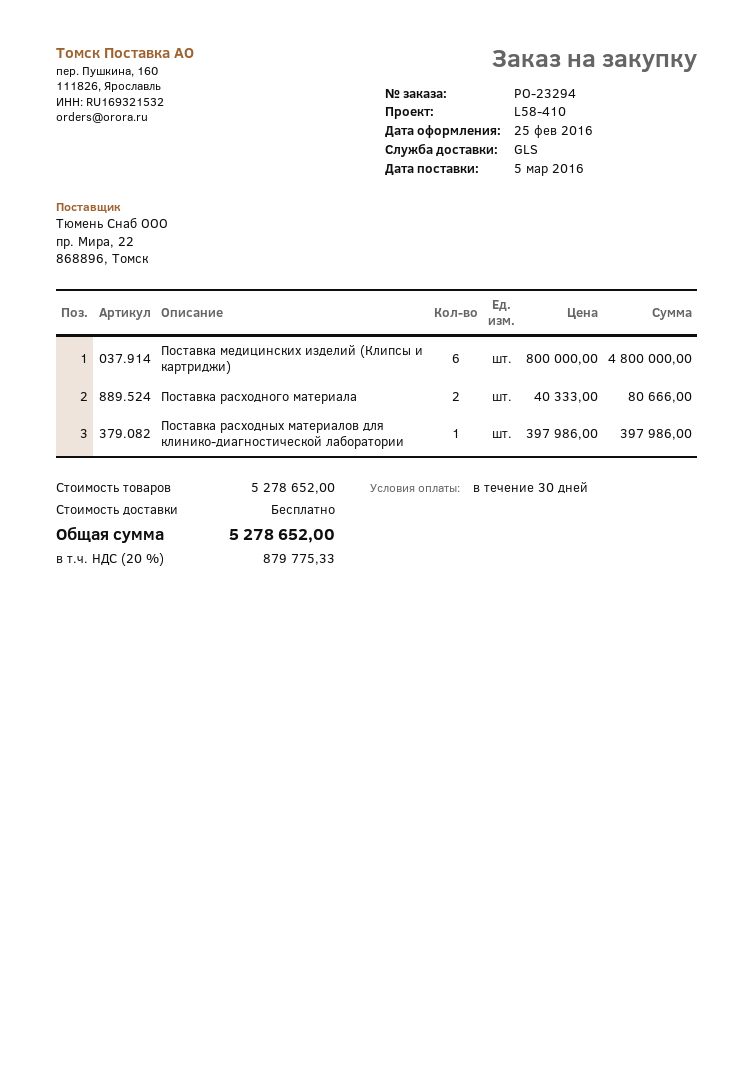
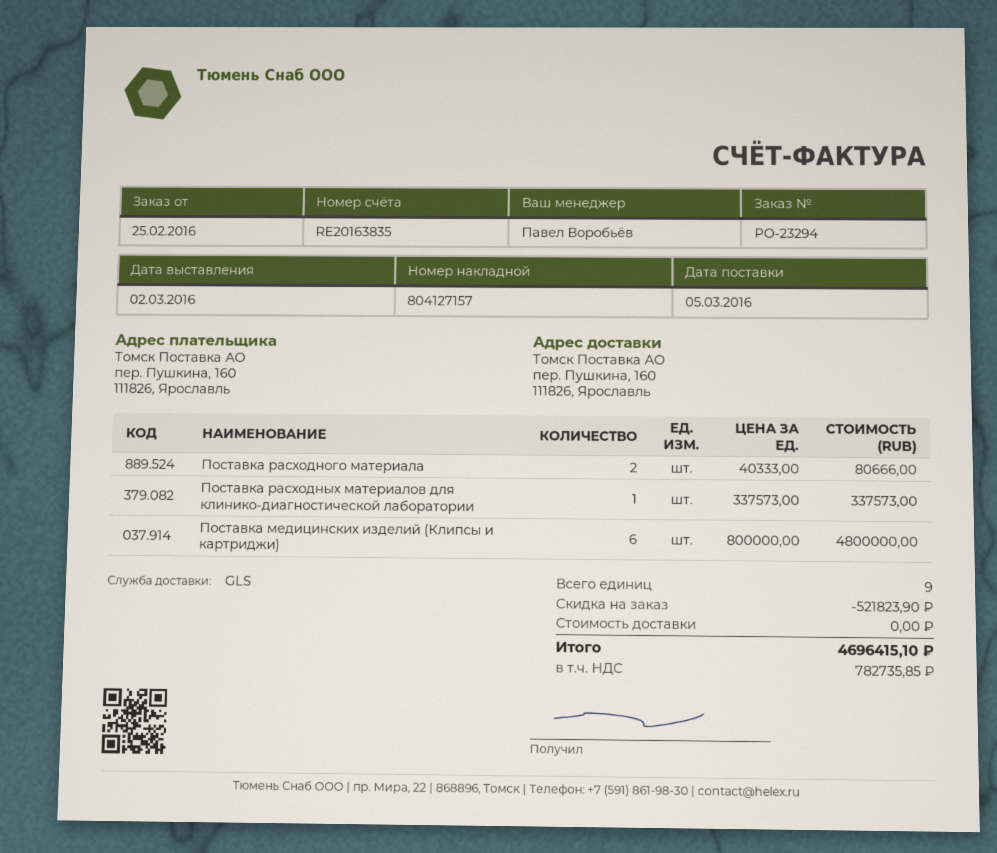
Поставка расходных материалов для клинико-диагностической лаборатории: 1 x 397986.00 = 397986.00 -> 1 x 337573.00 = 337573.00
discount: none -> 521823.90
tax: 879775.33 -> 782735.85
total: 5278652.00 -> 4696415.10

